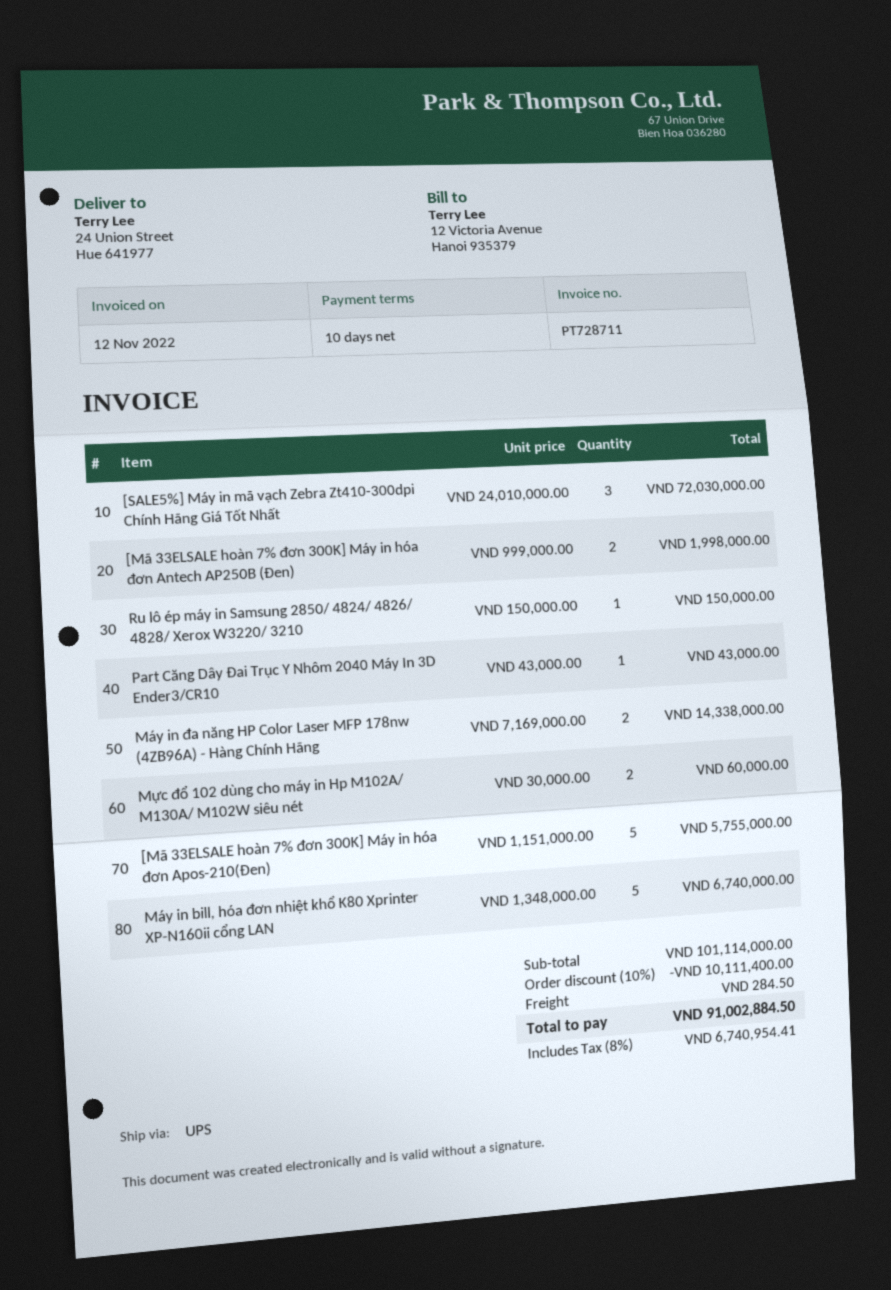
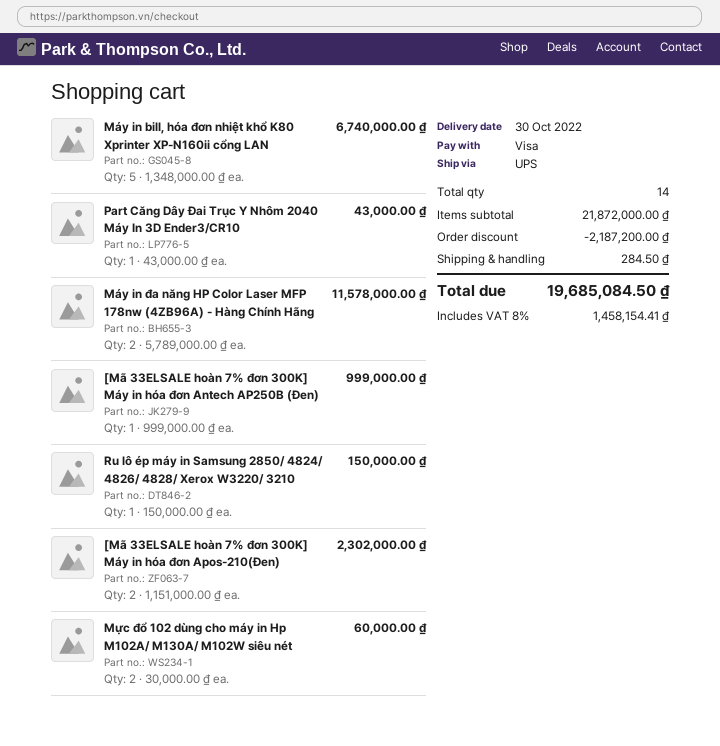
[SALE5%] Máy in mã vạch Zebra Zt410-300dpi Chính Hãng Giá Tốt Nhất: 3 x 24010000.00 = 72030000.00 -> none
[Mã 33ELSALE hoàn 7% đơn 300K] Máy in hóa đơn Antech AP250B (Đen): 2 x 999000.00 = 1998000.00 -> 1 x 999000.00 = 999000.00
Máy in đa năng HP Color Laser MFP 178nw (4ZB96A) - Hàng Chính Hãng: 2 x 7169000.00 = 14338000.00 -> 2 x 5789000.00 = 11578000.00
[Mã 33ELSALE hoàn 7% đơn 300K] Máy in hóa đơn Apos-210(Đen): 5 x 1151000.00 = 5755000.00 -> 2 x 1151000.00 = 2302000.00
subtotal: 101114000.00 -> 21872000.00
discount: 10111400.00 -> 2187200.00
tax: 8% = 6740954.41 -> 8% = 1458154.41
total: 91002884.50 -> 19685084.50

